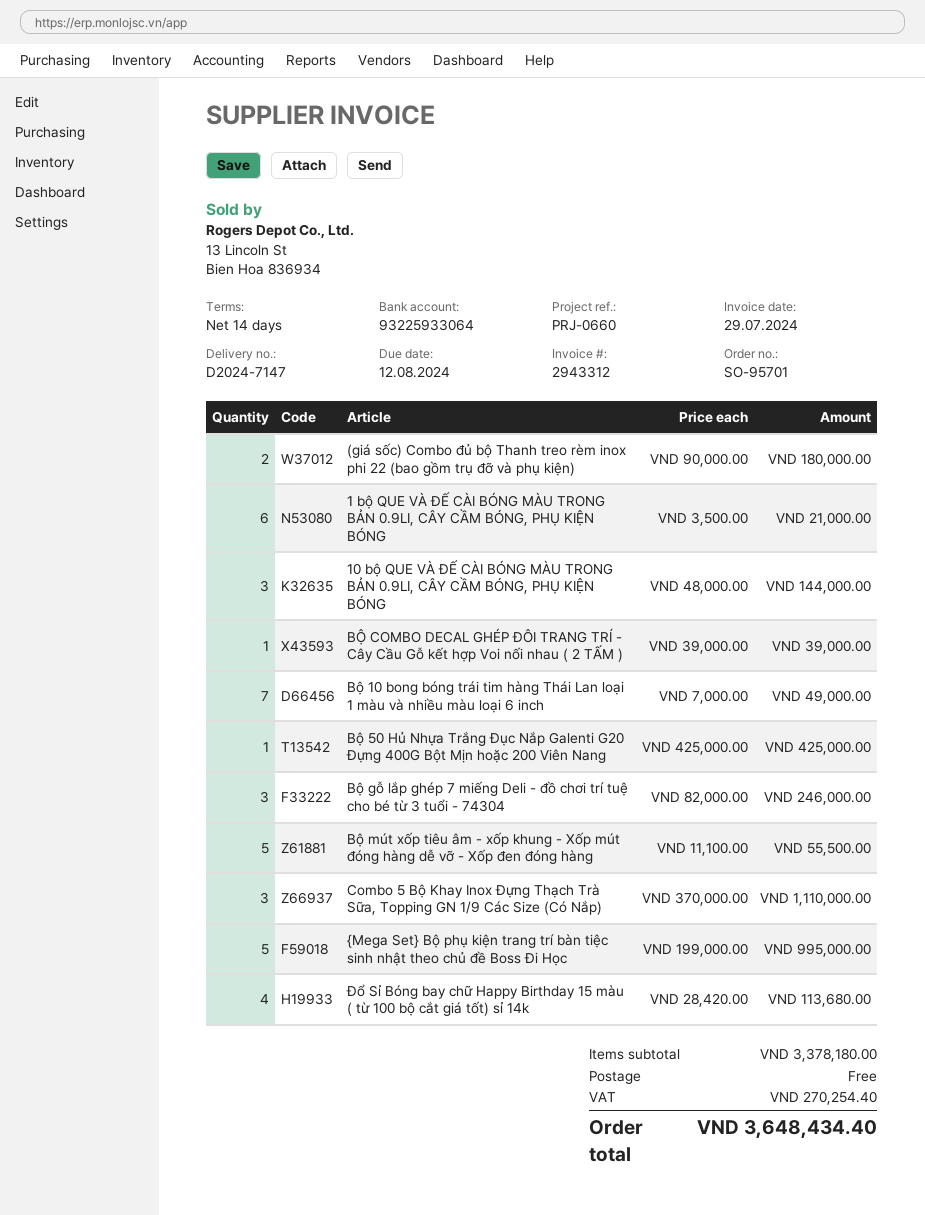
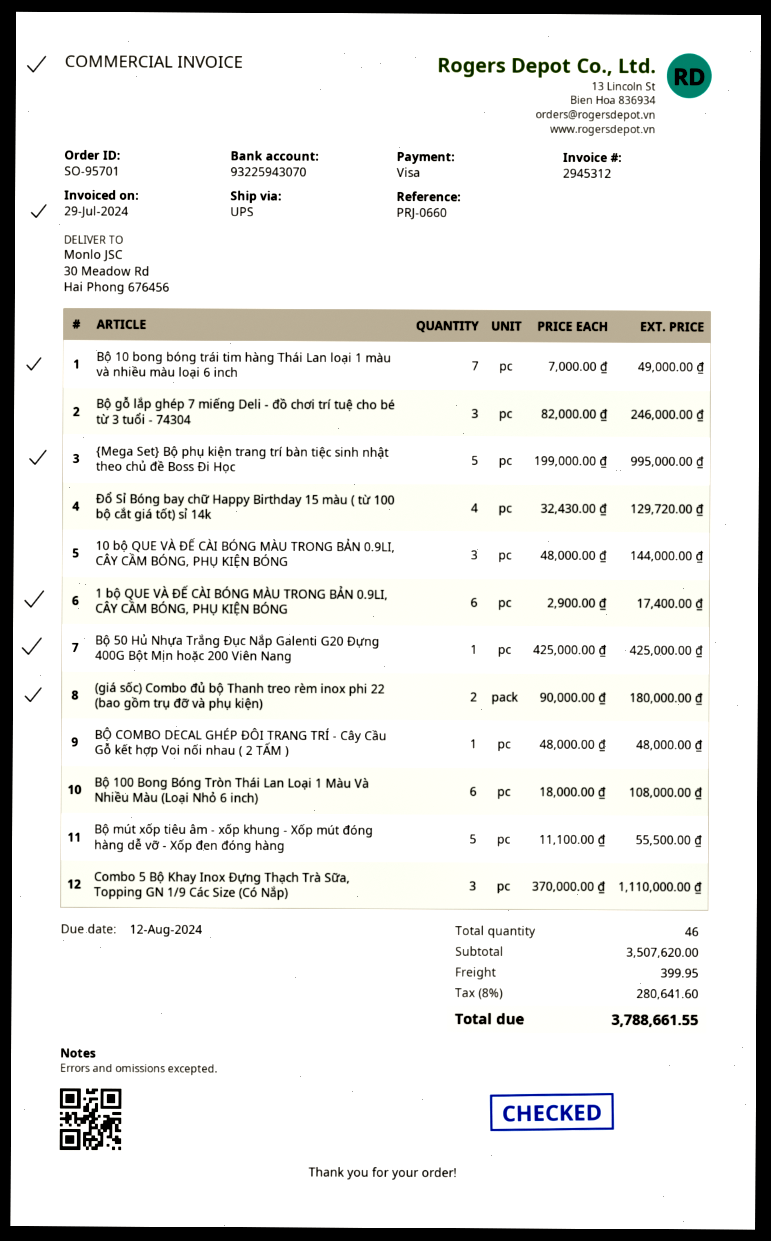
invoice number: 2943312 -> 2945312
bank account: 93225933064 -> 93225943070
1 bộ QUE VÀ ĐẾ CÀI BÓNG MÀU TRONG BẢN 0.9LI, CÂY CẦM BÓNG, PHỤ KIỆN BÓNG: 6 x 3500.00 = 21000.00 -> 6 x 2900.00 = 17400.00
BỘ COMBO DECAL GHÉP ĐÔI TRANG TRÍ - Cây Cầu Gỗ kết hợp Voi nối nhau ( 2 TẤM ): 1 x 39000.00 = 39000.00 -> 1 x 48000.00 = 48000.00
Đổ Sỉ Bóng bay chữ Happy Birthday 15 màu ( từ 100 bộ cắt giá tốt) sỉ 14k: 4 x 28420.00 = 113680.00 -> 4 x 32430.00 = 129720.00
Bộ 100 Bong Bóng Tròn Thái Lan Loại 1 Màu Và Nhiều Màu (Loại Nhỏ 6 inch): none -> 6 x 18000.00 = 108000.00
subtotal: 3378180.00 -> 3507620.00
shipping: 0.00 -> 399.95
tax: 270254.40 -> 280641.60
total: 3648434.40 -> 3788661.55

